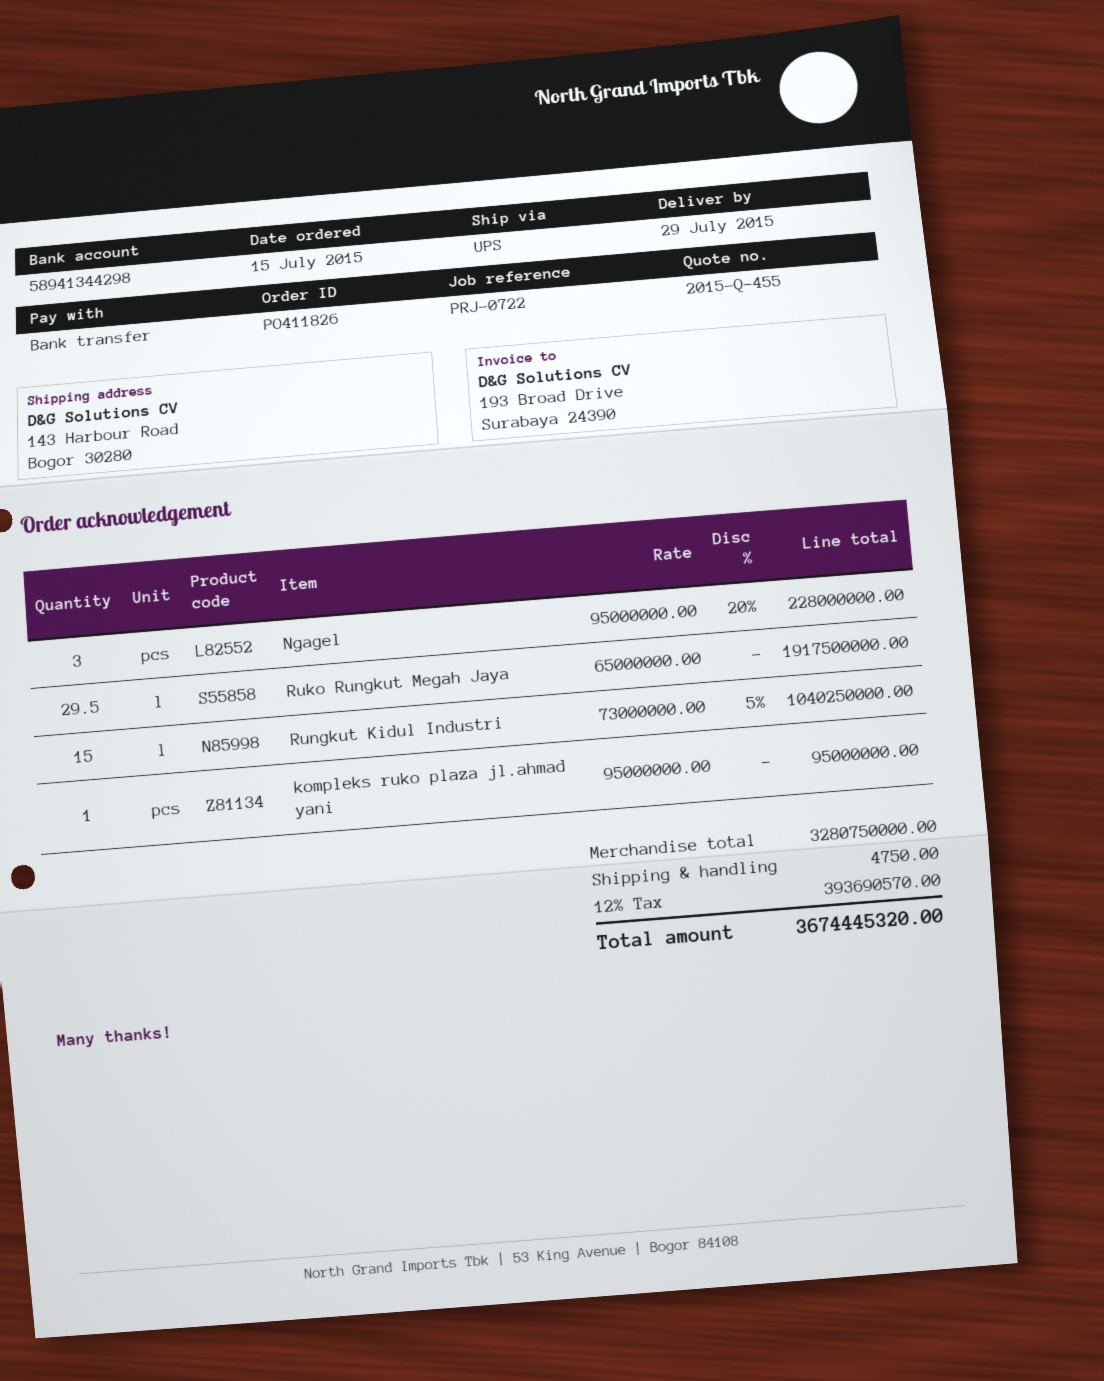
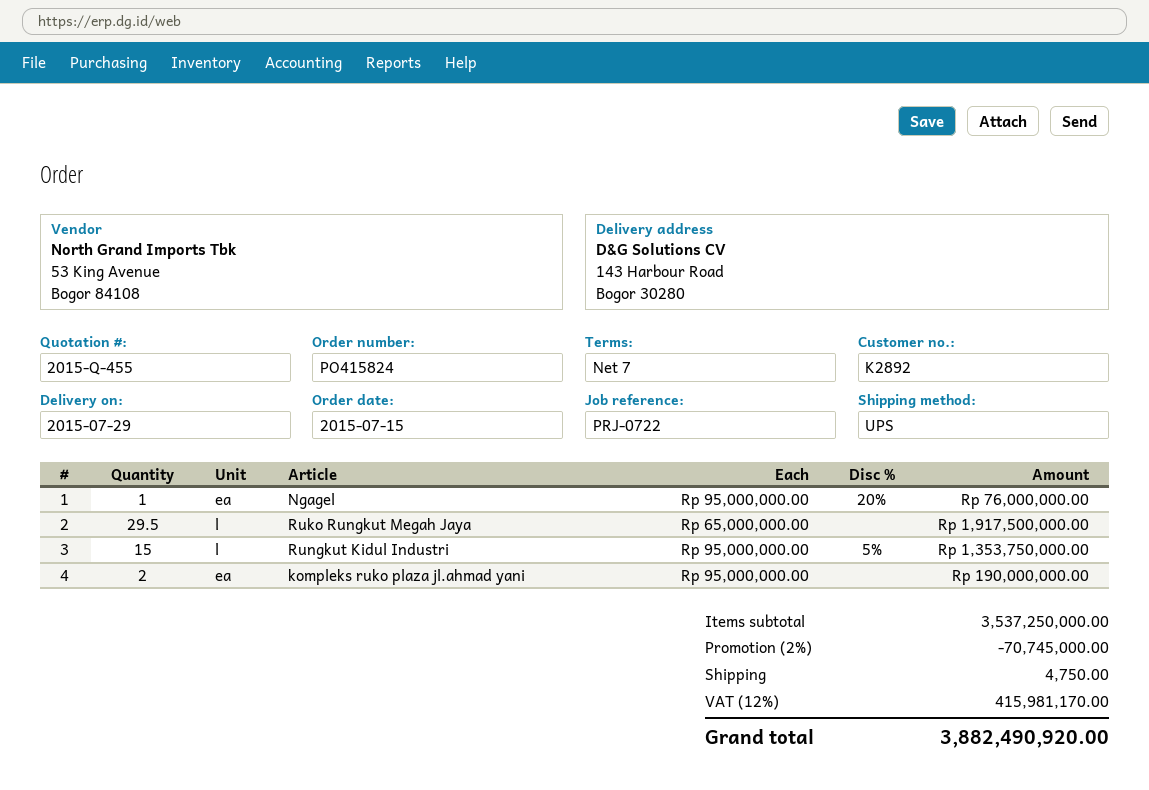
order number: PO411826 -> PO415824
Ngagel: 3 x 95000000.00 - 20% = 228000000.00 -> 1 x 95000000.00 - 20% = 76000000.00
Rungkut Kidul Industri: 15 x 73000000.00 - 5% = 1040250000.00 -> 15 x 95000000.00 - 5% = 1353750000.00
kompleks ruko plaza jl.ahmad yani: 1 x 95000000.00 = 95000000.00 -> 2 x 95000000.00 = 190000000.00
subtotal: 3280750000.00 -> 3537250000.00
discount: none -> 2% = 70745000.00
tax: 12% = 393690570.00 -> 12% = 415981170.00
total: 3674445320.00 -> 3882490920.00

